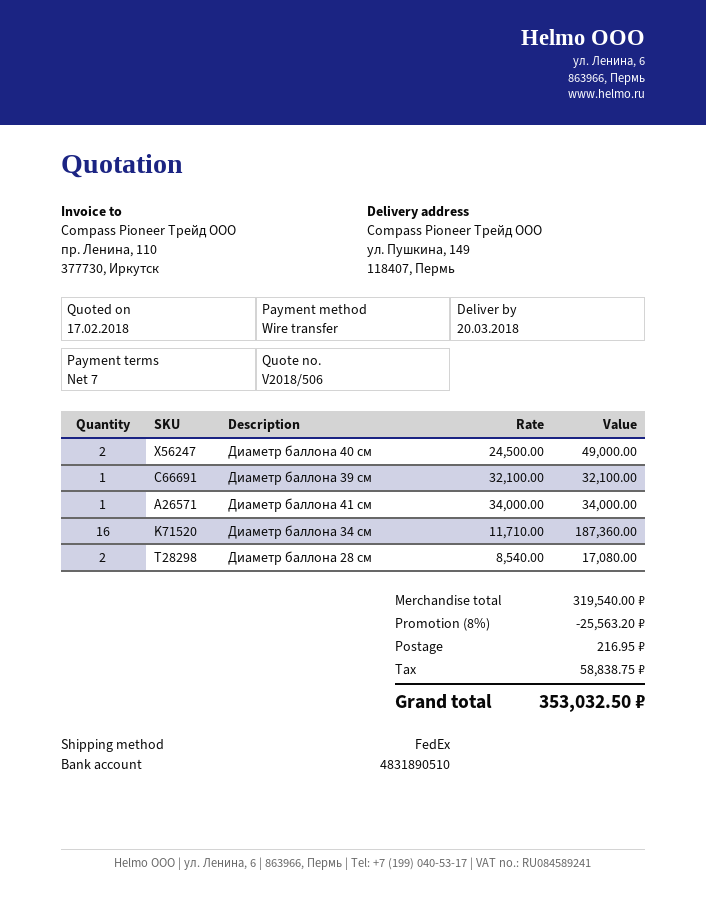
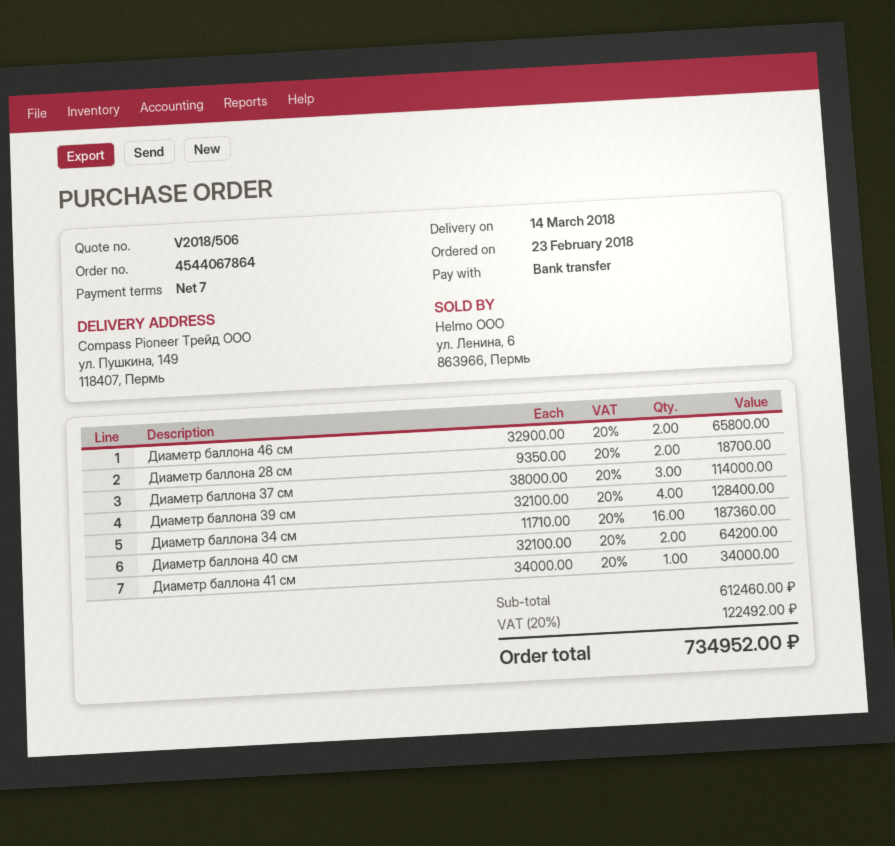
delivery date: 2018-03-20 -> 2018-03-14
Диаметр баллона 40 см: 2 x 24500.00 = 49000.00 -> 2 x 32100.00 = 64200.00
Диаметр баллона 39 см: 1 x 32100.00 = 32100.00 -> 4 x 32100.00 = 128400.00
Диаметр баллона 28 см: 2 x 8540.00 = 17080.00 -> 2 x 9350.00 = 18700.00
Диаметр баллона 46 см: none -> 2 x 32900.00 = 65800.00
Диаметр баллона 37 см: none -> 3 x 38000.00 = 114000.00
subtotal: 319540.00 -> 612460.00
discount: 8% = 25563.20 -> none
shipping: 216.95 -> none
tax: 58838.75 -> 122492.00
total: 353032.50 -> 734952.00

